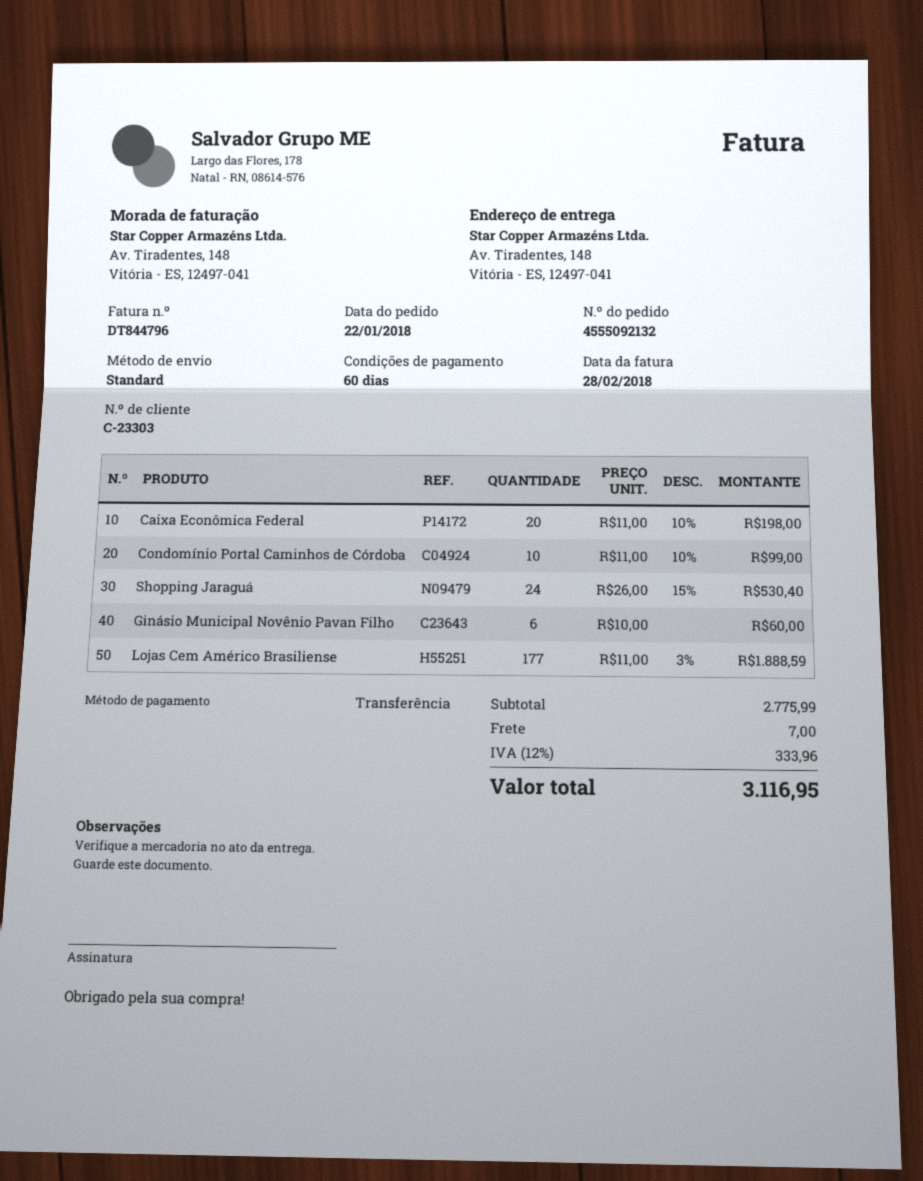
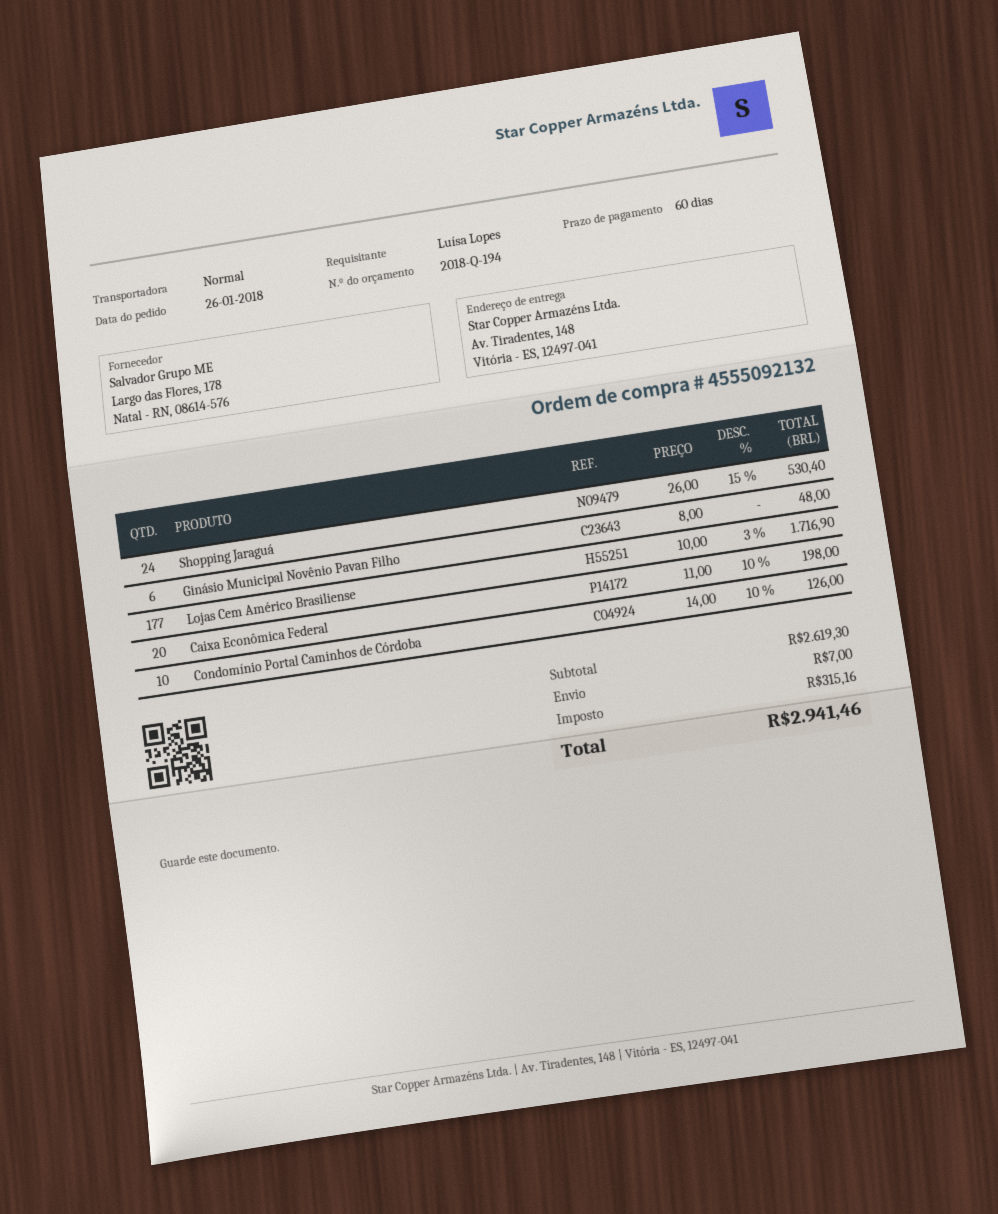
order date: 2018-01-22 -> 2018-01-26
Condomínio Portal Caminhos de Córdoba: 10 x 11.00 - 10% = 99.00 -> 10 x 14.00 - 10% = 126.00
Ginásio Municipal Novênio Pavan Filho: 6 x 10.00 = 60.00 -> 6 x 8.00 = 48.00
Lojas Cem Américo Brasiliense: 177 x 11.00 - 3% = 1888.59 -> 177 x 10.00 - 3% = 1716.90
subtotal: 2775.99 -> 2619.30
tax: 333.96 -> 315.16
total: 3116.95 -> 2941.46

